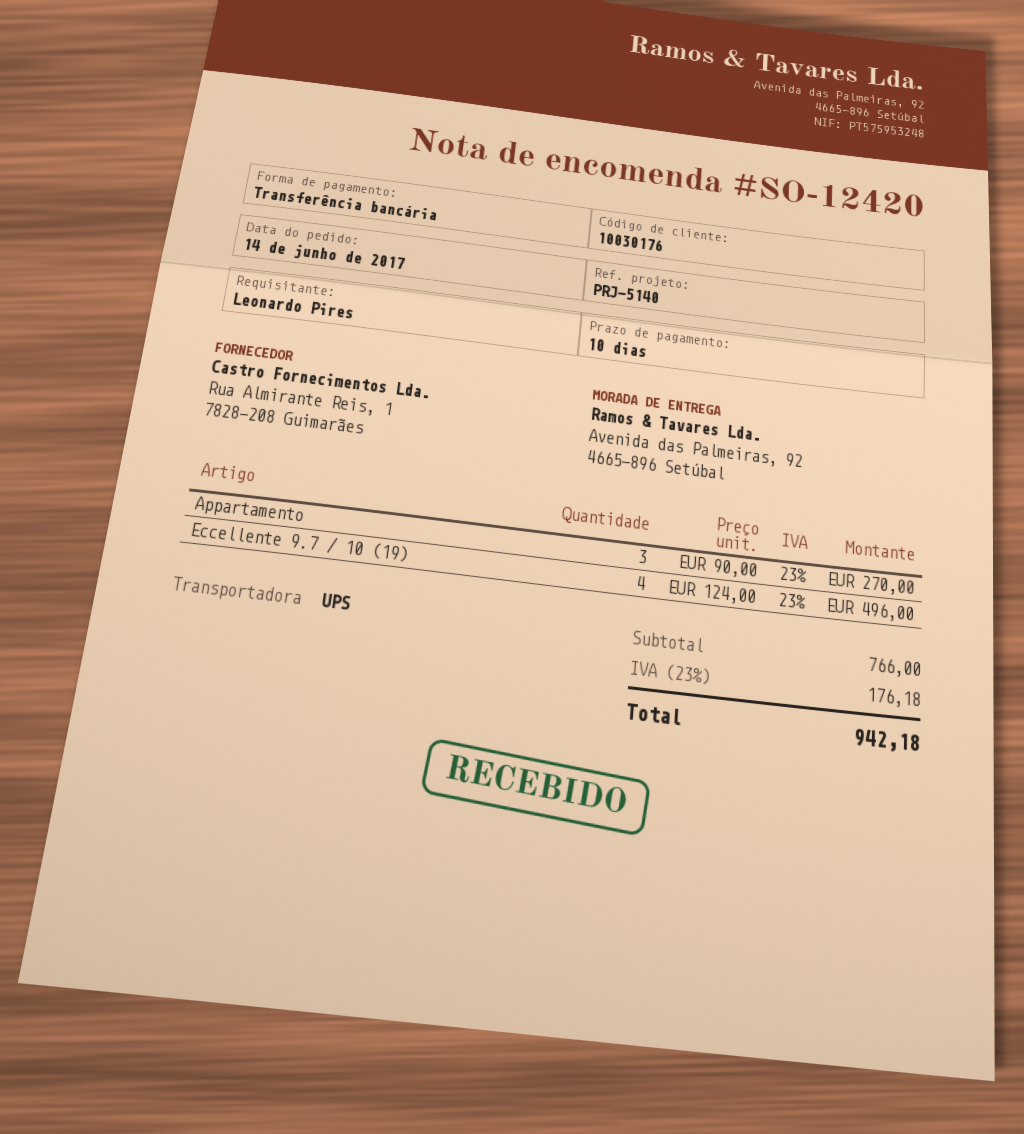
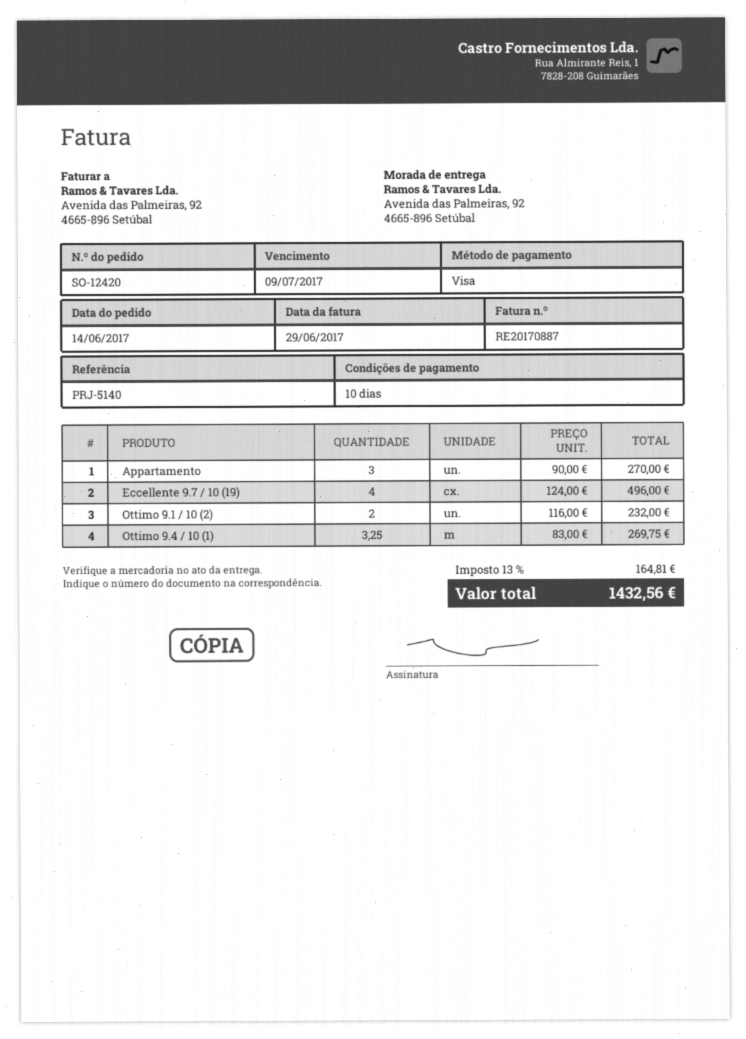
payment method: bank transfer -> Visa
Ottimo 9.1 / 10 (2): none -> 2 x 116.00 = 232.00
Ottimo 9.4 / 10 (1): none -> 3.25 x 83.00 = 269.75
tax: 23% = 176.18 -> 13% = 164.81
total: 942.18 -> 1432.56

